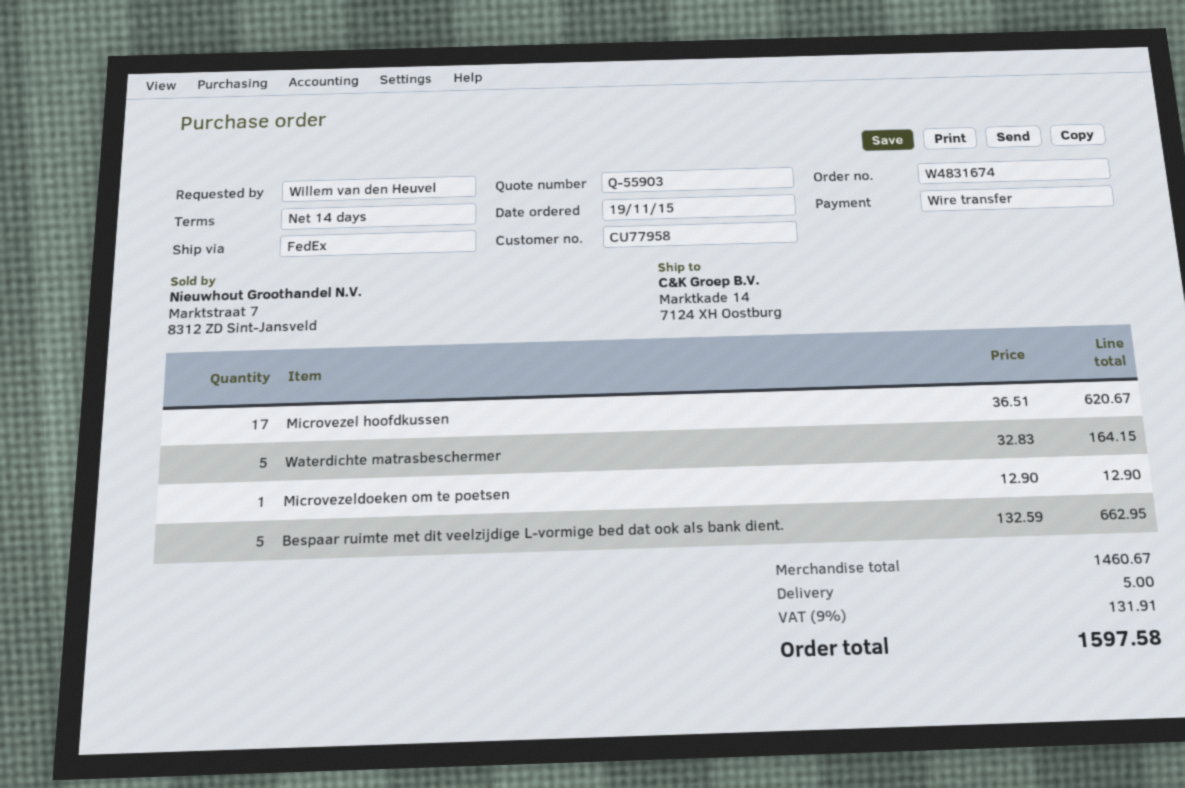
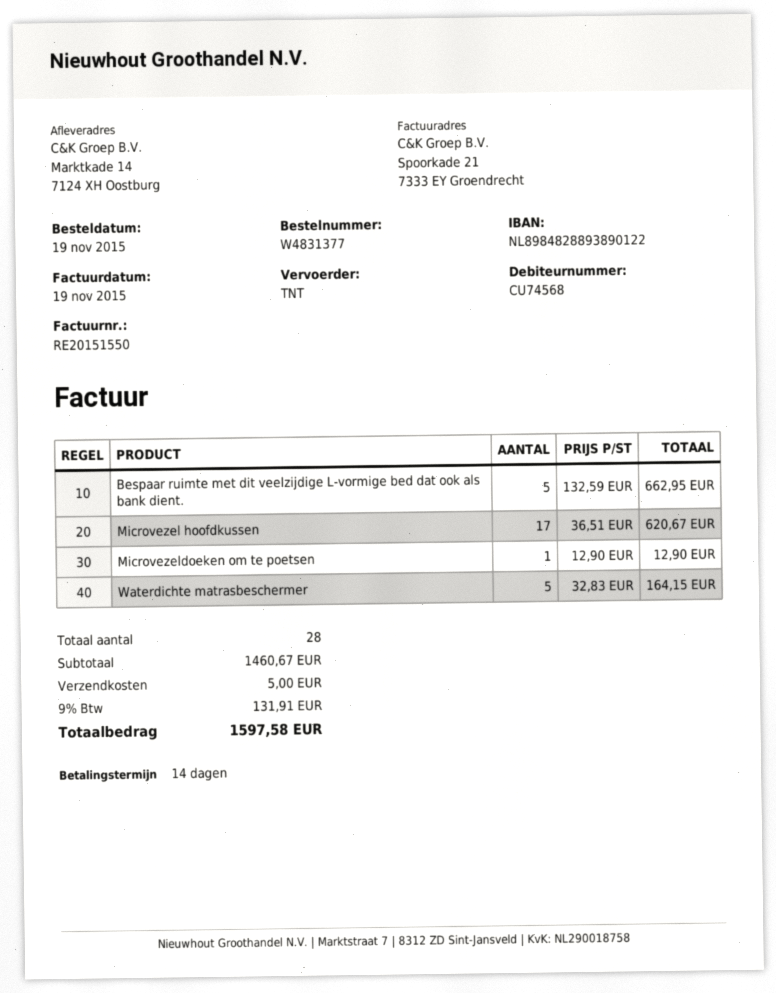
order number: W4831674 -> W4831377
customer number: CU77958 -> CU74568
shipping method: FedEx -> TNT

